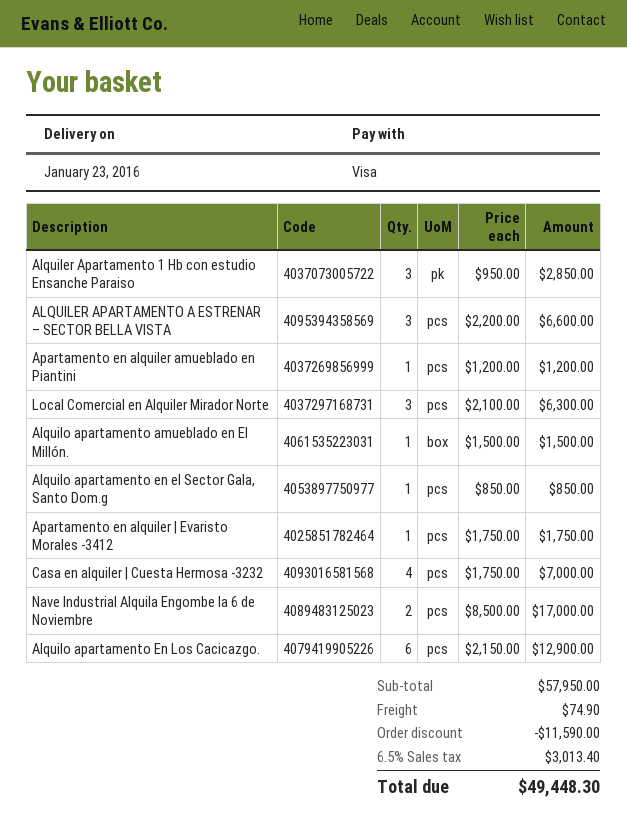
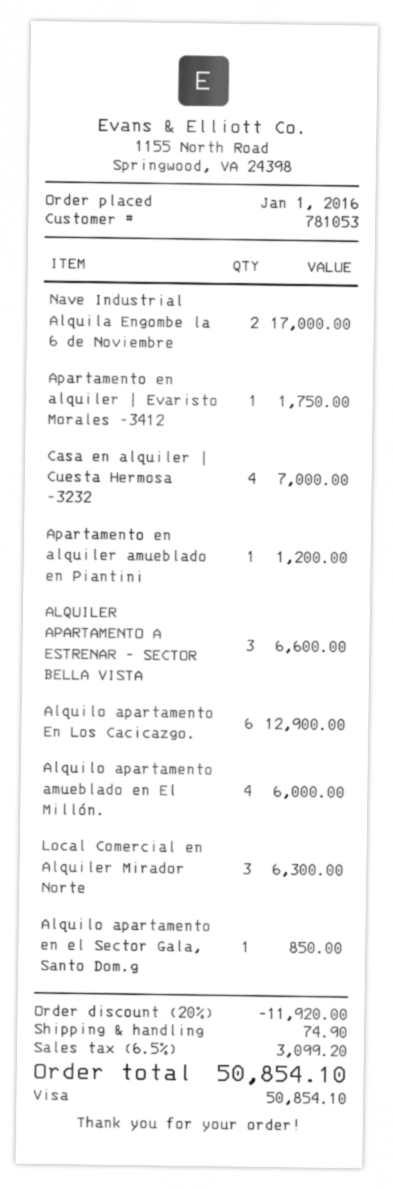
Alquiler Apartamento 1 Hb con estudio Ensanche Paraiso: 3 for 2850.00 -> none
Alquilo apartamento amueblado en El Millón.: 1 for 1500.00 -> 4 for 6000.00
discount: 11590.00 -> 11920.00
tax: 6.5% = 3013.40 -> 6.5% = 3099.20
total: 49448.30 -> 50854.10

